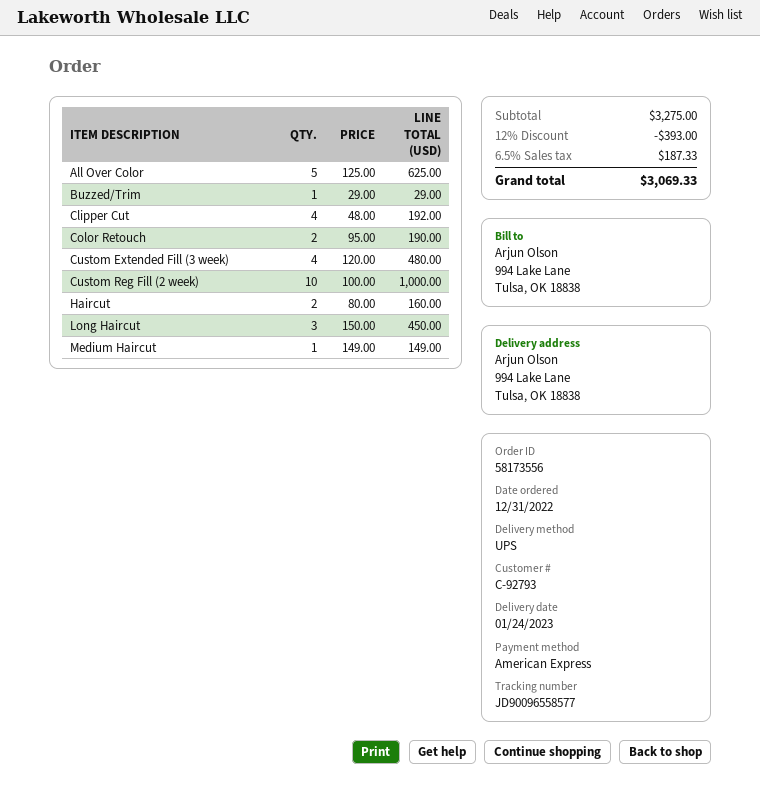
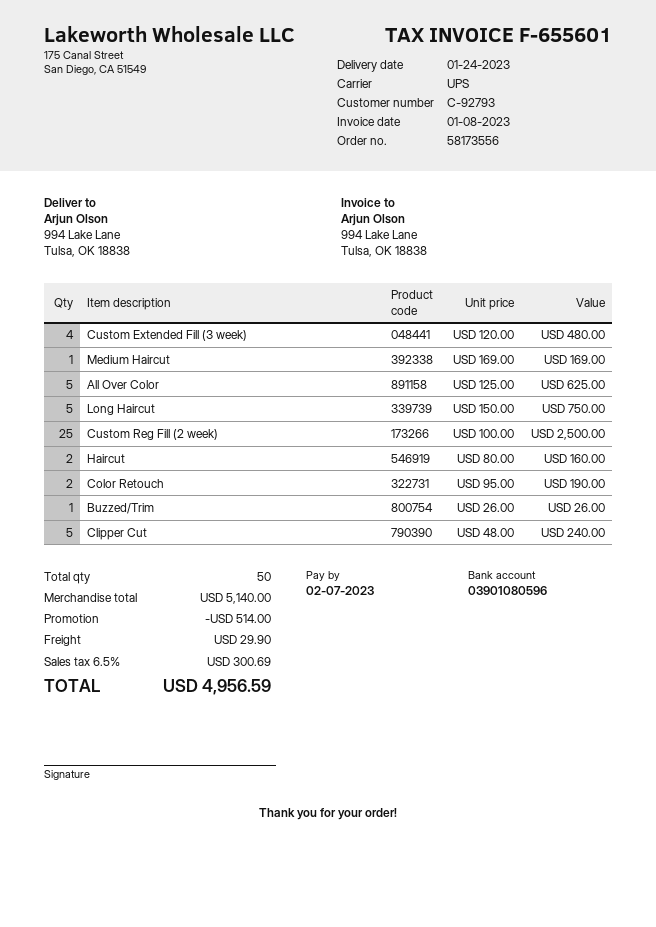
Buzzed/Trim: 1 x 29.00 = 29.00 -> 1 x 26.00 = 26.00
Clipper Cut: 4 x 48.00 = 192.00 -> 5 x 48.00 = 240.00
Custom Reg Fill (2 week): 10 x 100.00 = 1000.00 -> 25 x 100.00 = 2500.00
Long Haircut: 3 x 150.00 = 450.00 -> 5 x 150.00 = 750.00
Medium Haircut: 1 x 149.00 = 149.00 -> 1 x 169.00 = 169.00
subtotal: 3275.00 -> 5140.00
discount: 393.00 -> 514.00
shipping: none -> 29.90
tax: 6.5% = 187.33 -> 6.5% = 300.69
total: 3069.33 -> 4956.59

